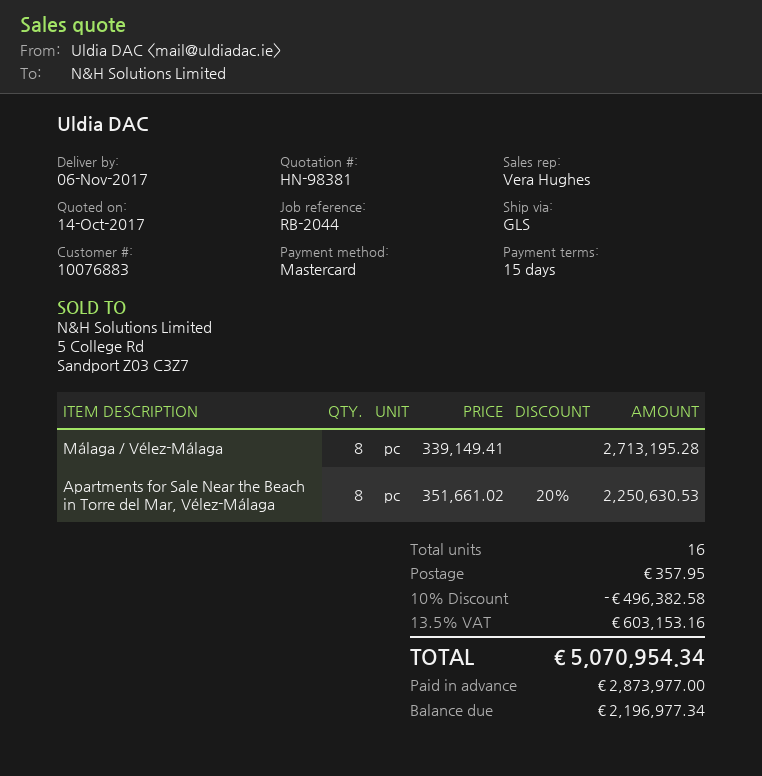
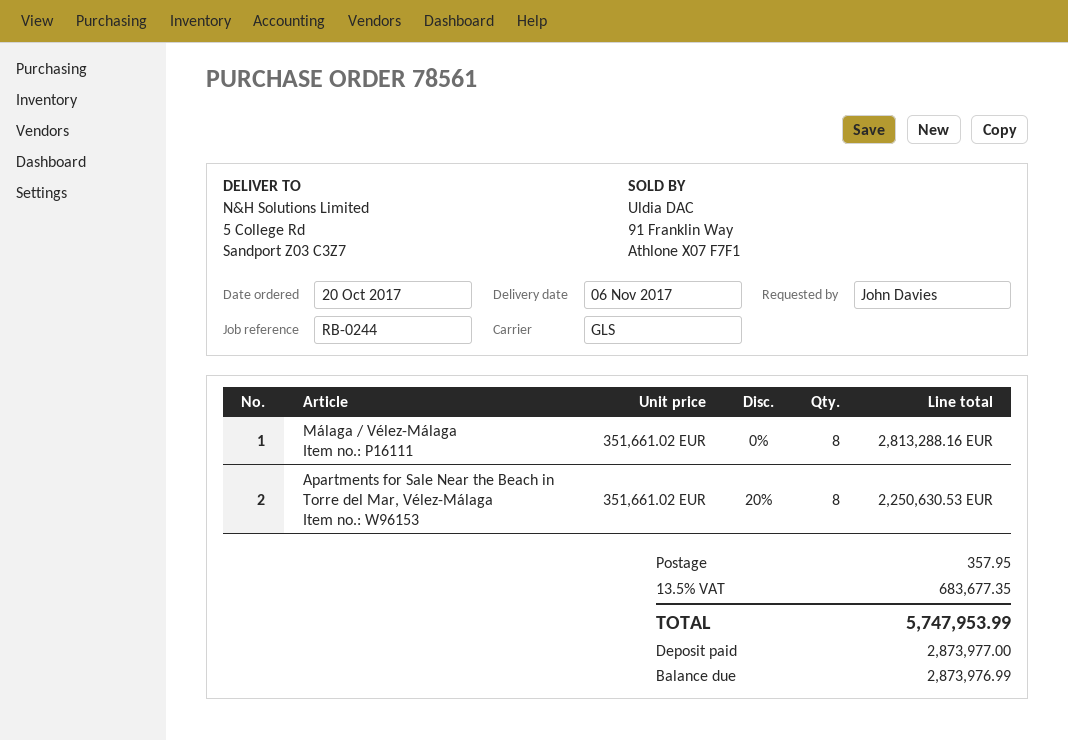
reference: RB-2044 -> RB-0244
Málaga / Vélez-Málaga: 8 x 339149.41 = 2713195.28 -> 8 x 351661.02 = 2813288.16
discount: 10% = 496382.58 -> none
tax: 13.5% = 603153.16 -> 13.5% = 683677.35
total: 5070954.34 -> 5747953.99
balance: 2196977.34 -> 2873976.99

